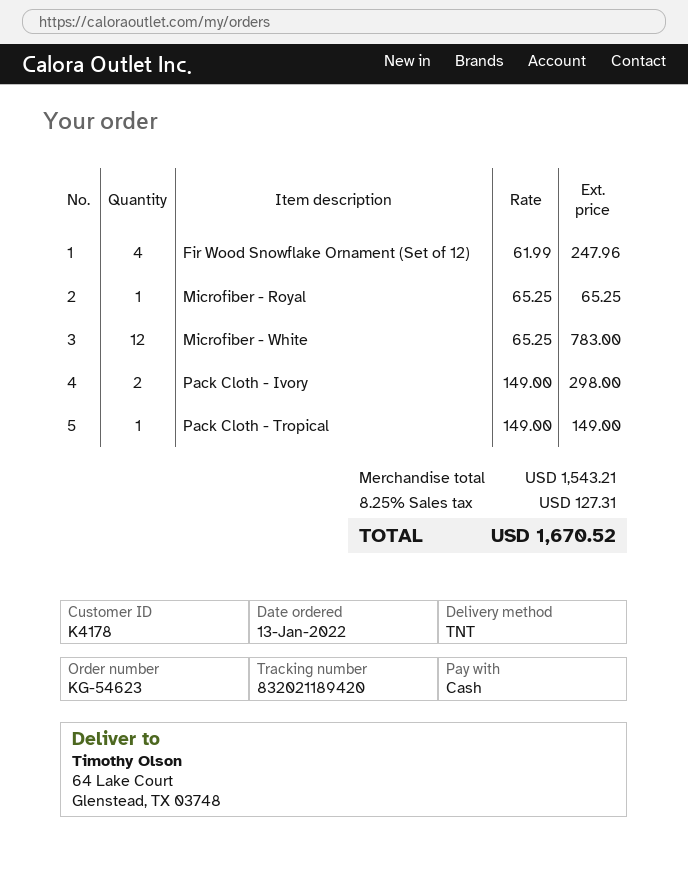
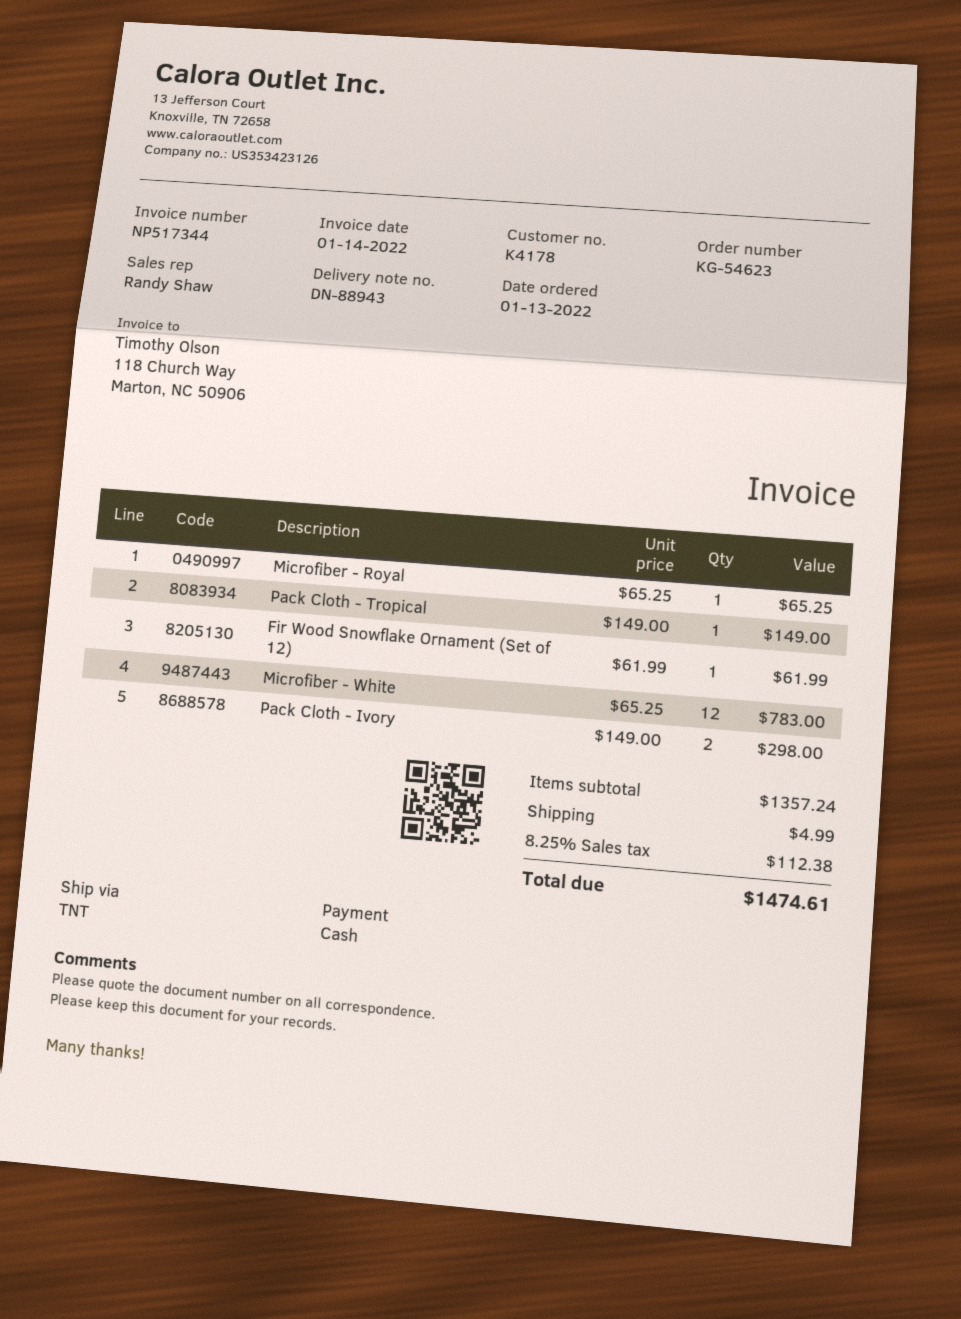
Fir Wood Snowflake Ornament (Set of 12): 4 x 61.99 = 247.96 -> 1 x 61.99 = 61.99
subtotal: 1543.21 -> 1357.24
shipping: none -> 4.99
tax: 8.25% = 127.31 -> 8.25% = 112.38
total: 1670.52 -> 1474.61

